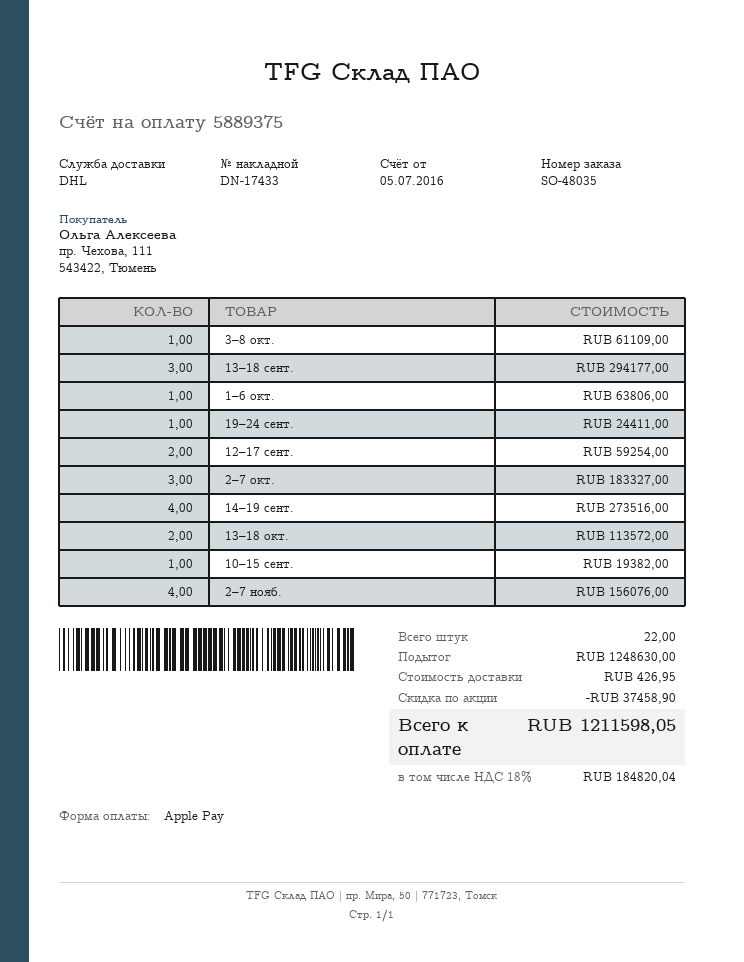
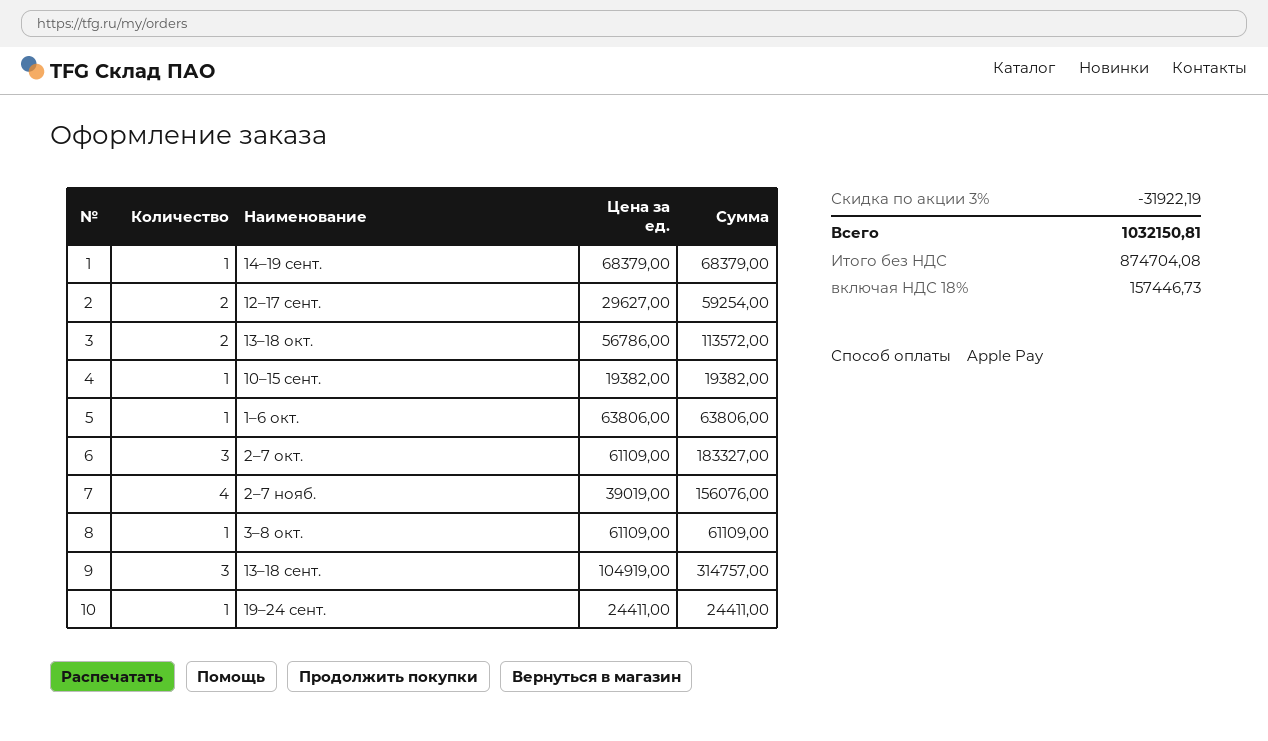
13–18 сент.: 3 for 294177.00 -> 3 for 314757.00
14–19 сент.: 4 for 273516.00 -> 1 for 68379.00
discount: 37458.90 -> 31922.19
shipping: 426.95 -> none
tax: 18% = 184820.04 -> 18% = 157446.73
total: 1211598.05 -> 1032150.81

